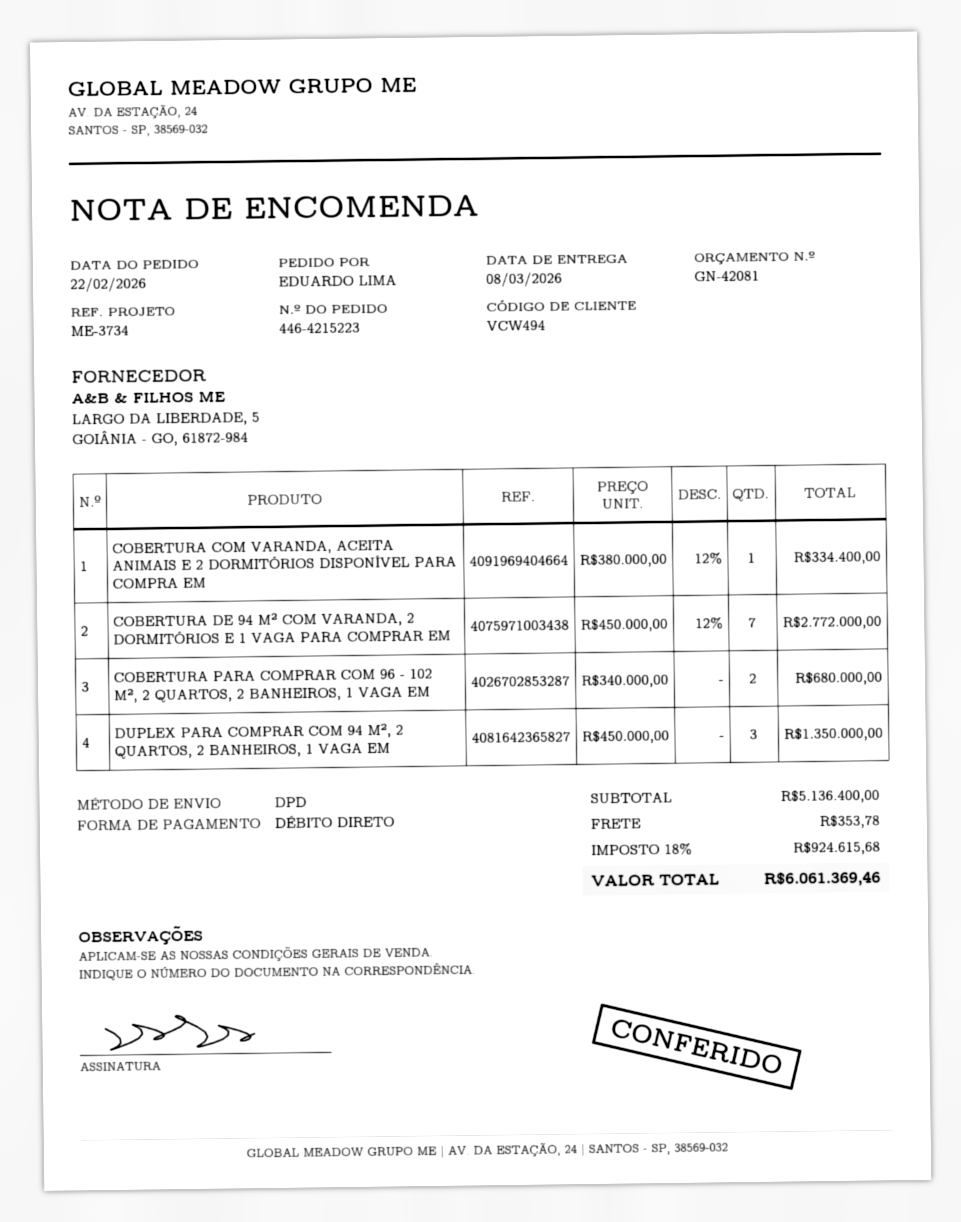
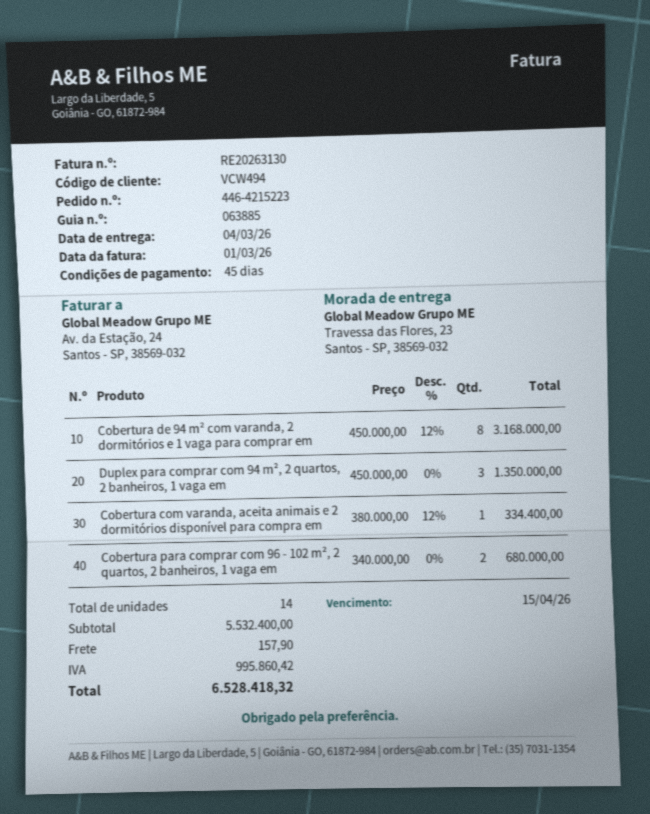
delivery date: 2026-03-08 -> 2026-03-04
COBERTURA DE 94 M² COM VARANDA, 2 DORMITÓRIOS E 1 VAGA PARA COMPRAR EM: 7 x 450000.00 - 12% = 2772000.00 -> 8 x 450000.00 - 12% = 3168000.00
subtotal: 5136400.00 -> 5532400.00
shipping: 353.78 -> 157.90
tax: 924615.68 -> 995860.42
total: 6061369.46 -> 6528418.32

